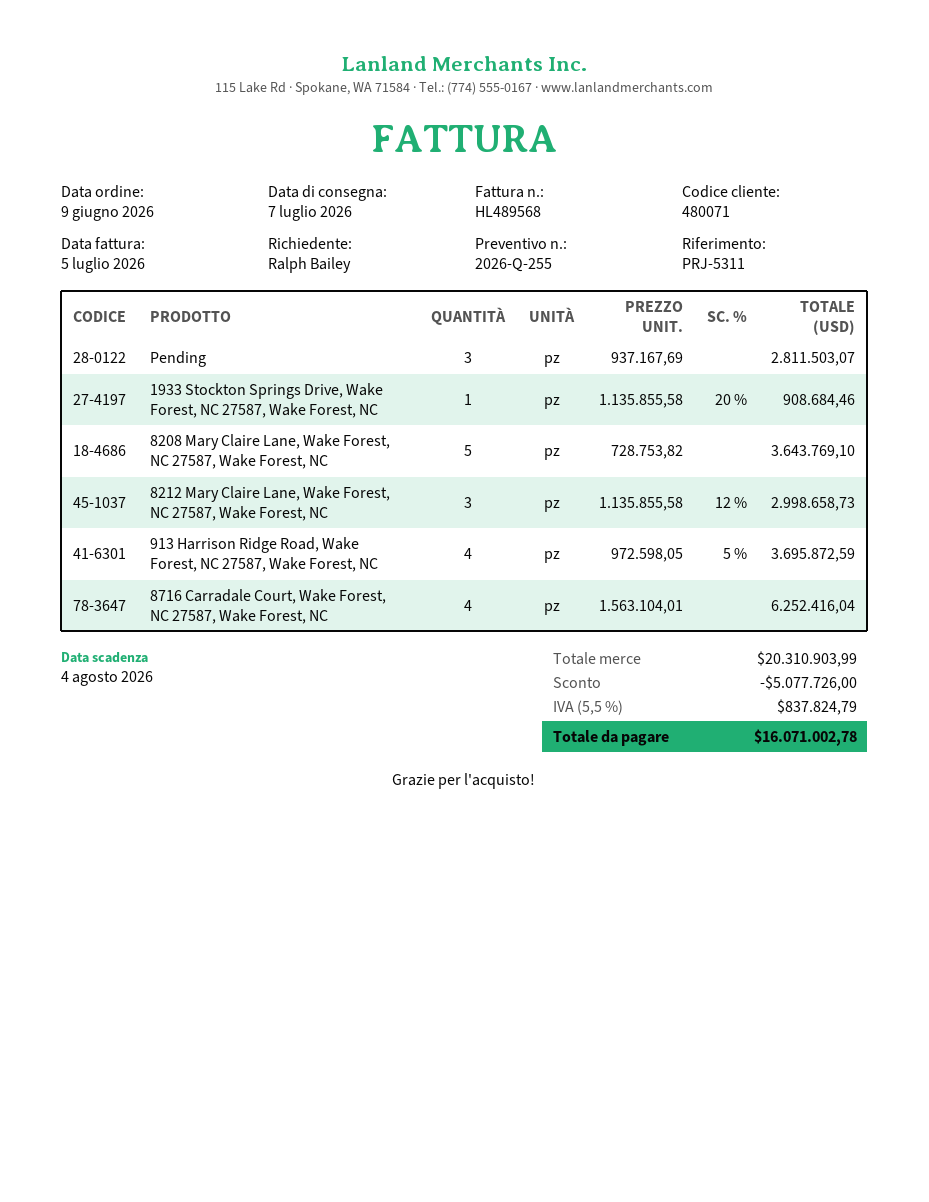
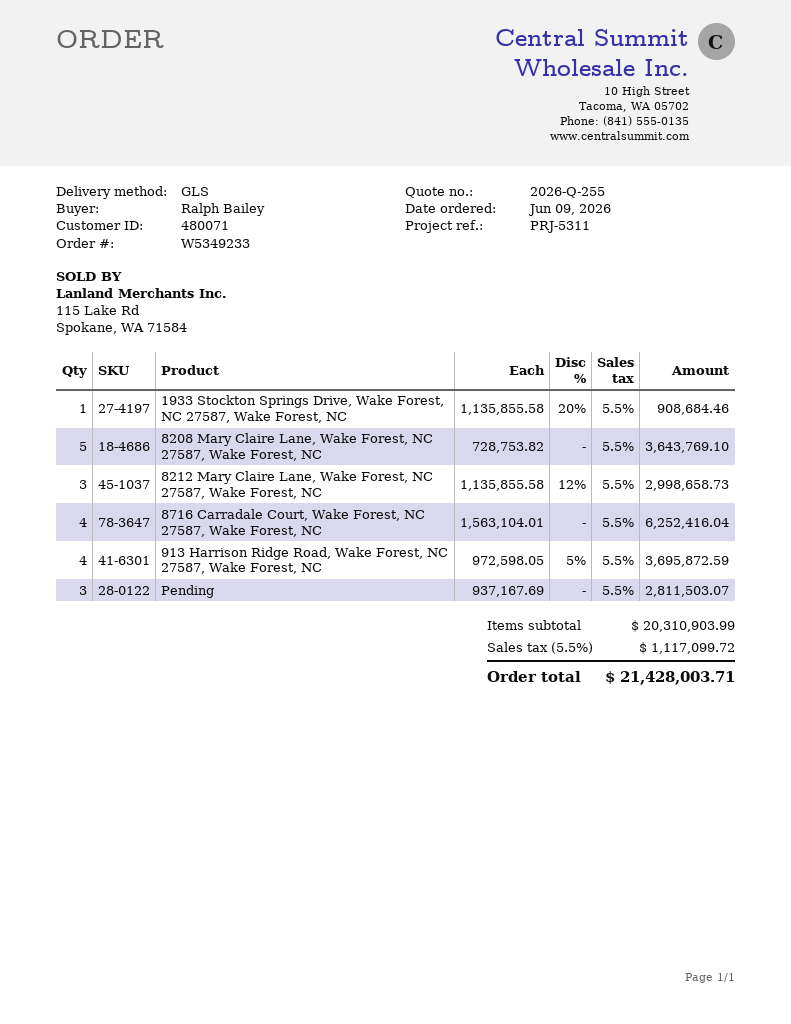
discount: 5077726.00 -> none
tax: 5.5% = 837824.79 -> 5.5% = 1117099.72
total: 16071002.78 -> 21428003.71

